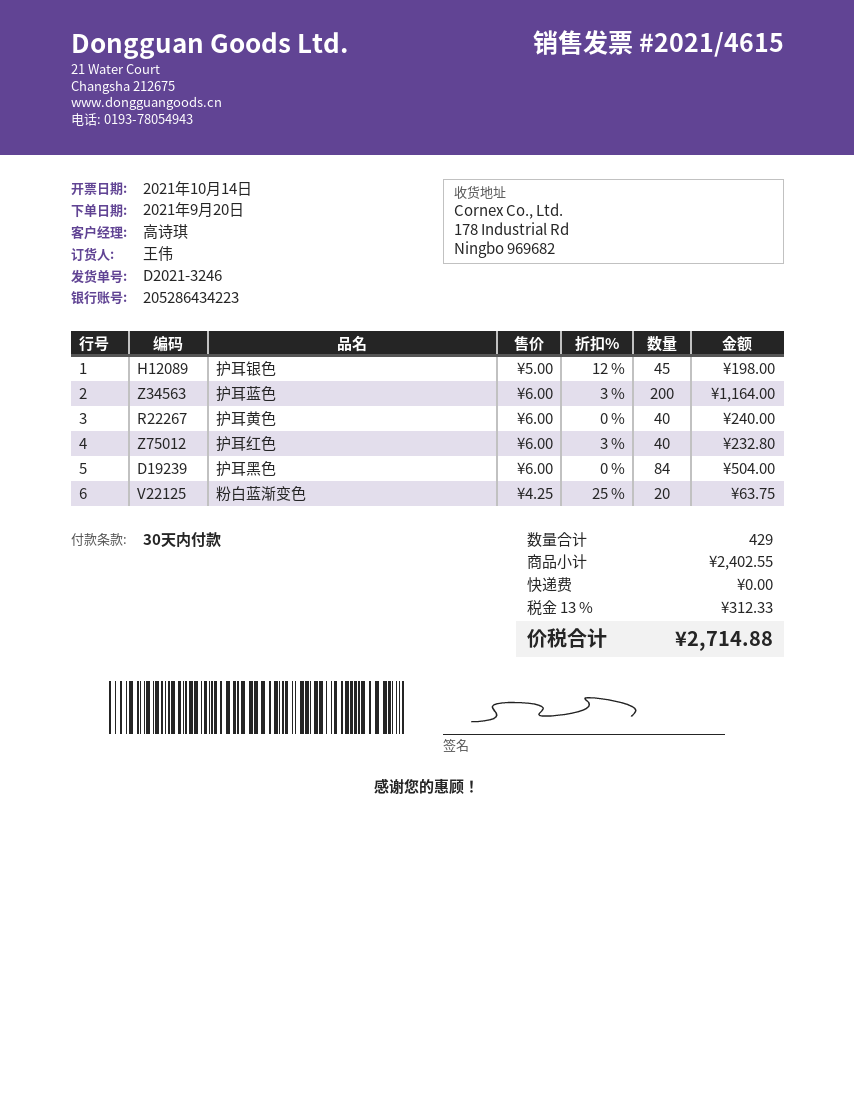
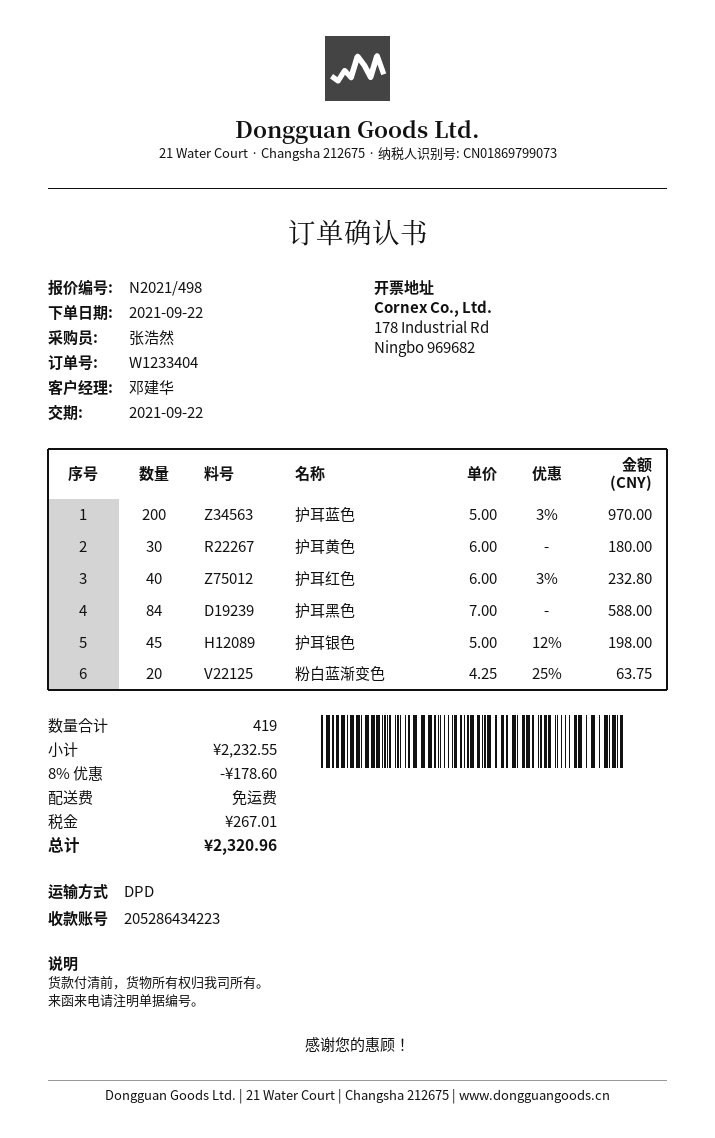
order date: 2021-09-20 -> 2021-09-22
ordered by: 王伟 -> 张浩然
sales rep: 高诗琪 -> 邓建华
护耳蓝色: 200 x 6.00 - 3% = 1164.00 -> 200 x 5.00 - 3% = 970.00
护耳黄色: 40 x 6.00 = 240.00 -> 30 x 6.00 = 180.00
护耳黑色: 84 x 6.00 = 504.00 -> 84 x 7.00 = 588.00
total quantity: 429 -> 419
subtotal: 2402.55 -> 2232.55
discount: none -> 8% = 178.60
tax: 312.33 -> 267.01
total: 2714.88 -> 2320.96

